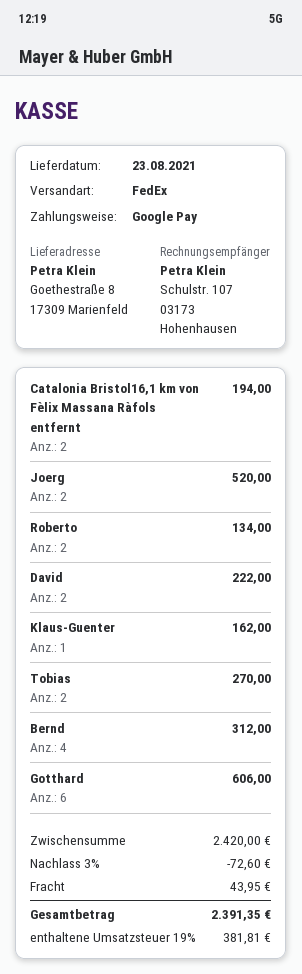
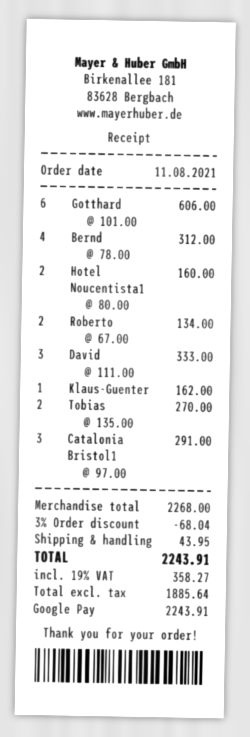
Catalonia Bristol16,1 km von Fèlix Massana Ràfols entfernt: 2 for 194.00 -> 3 for 291.00
Joerg: 2 for 520.00 -> none
David: 2 for 222.00 -> 3 for 333.00
Hotel Noucentista1: none -> 2 for 160.00
subtotal: 2420.00 -> 2268.00
discount: 3% = 72.60 -> 3% = 68.04
tax: 19% = 381.81 -> 19% = 358.27
total: 2391.35 -> 2243.91

